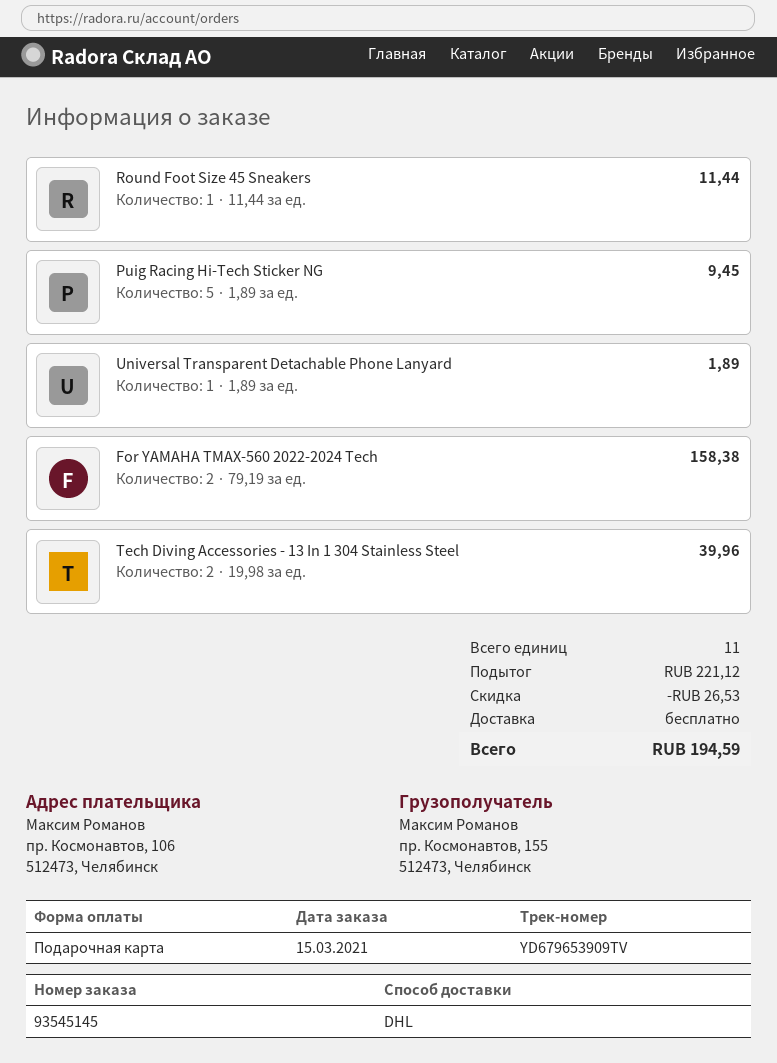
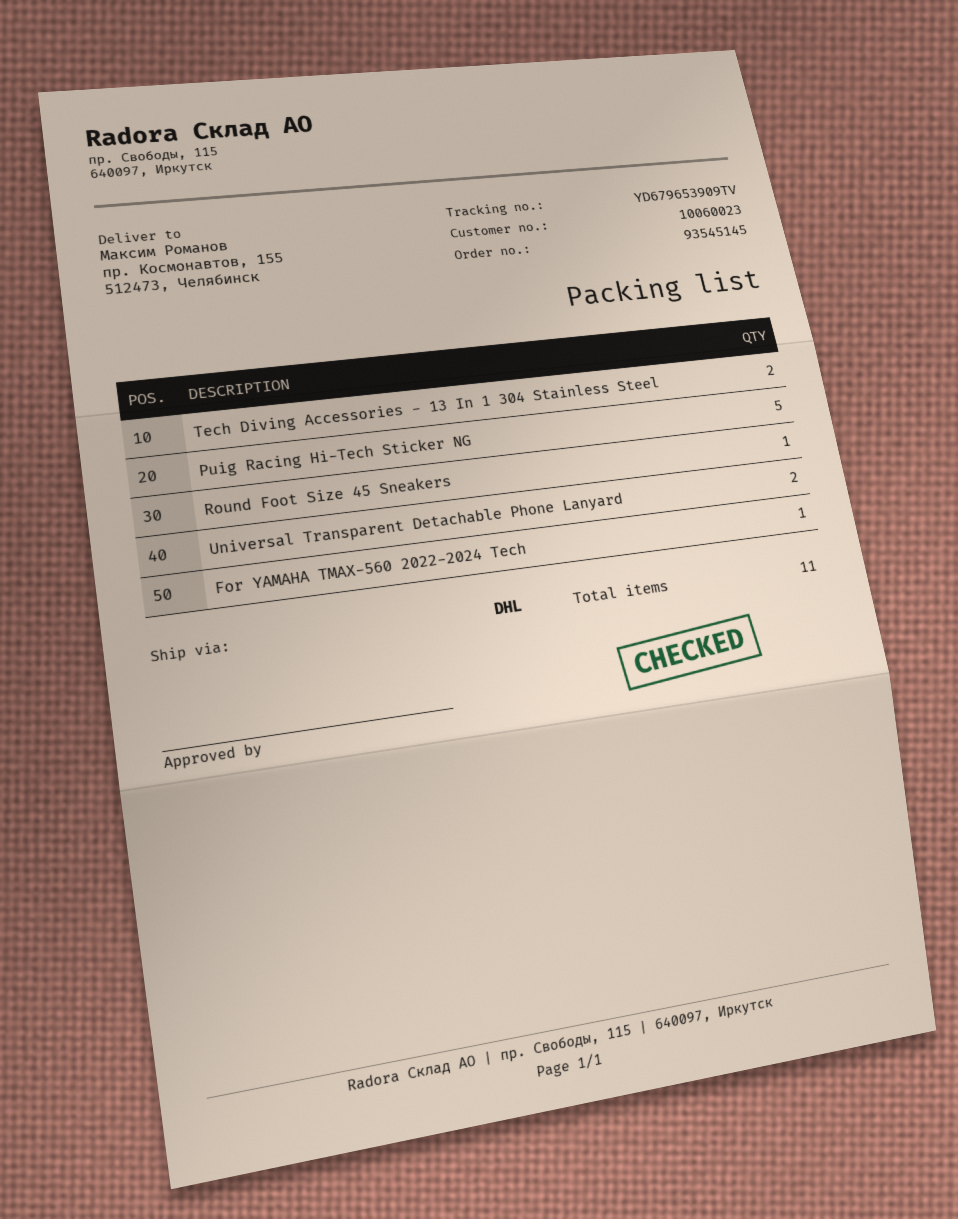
Universal Transparent Detachable Phone Lanyard: 1 -> 2
For YAMAHA TMAX-560 2022-2024 Tech: 2 -> 1

